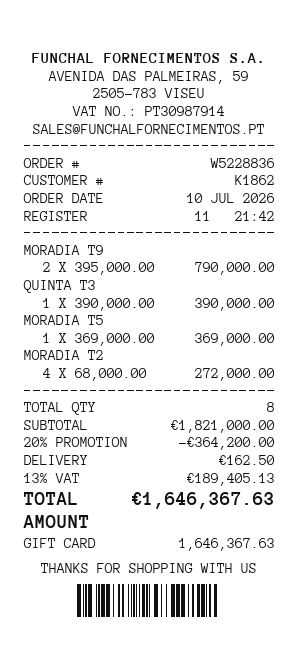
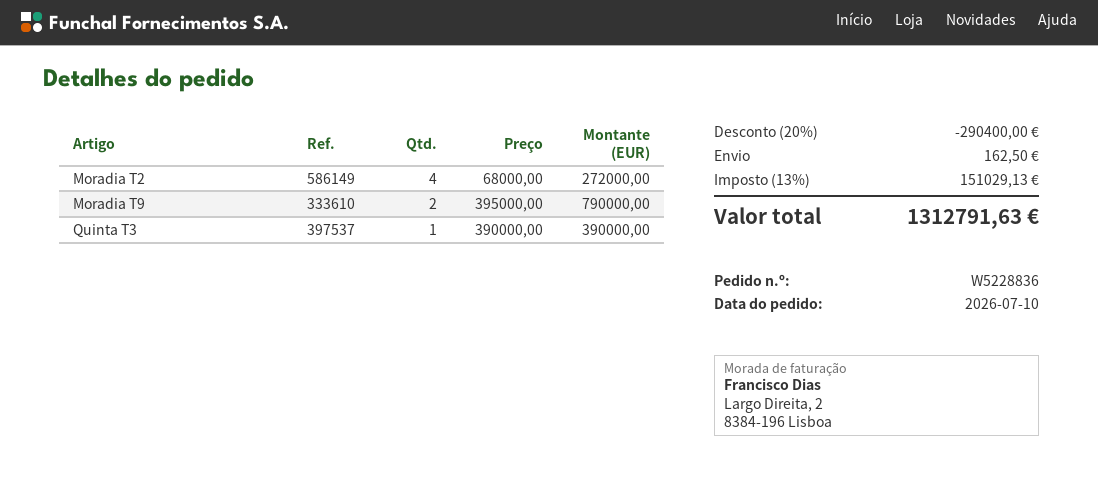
MORADIA T5: 1 x 369000.00 = 369000.00 -> none
discount: 20% = 364200.00 -> 20% = 290400.00
tax: 13% = 189405.13 -> 13% = 151029.13
total: 1646367.63 -> 1312791.63

